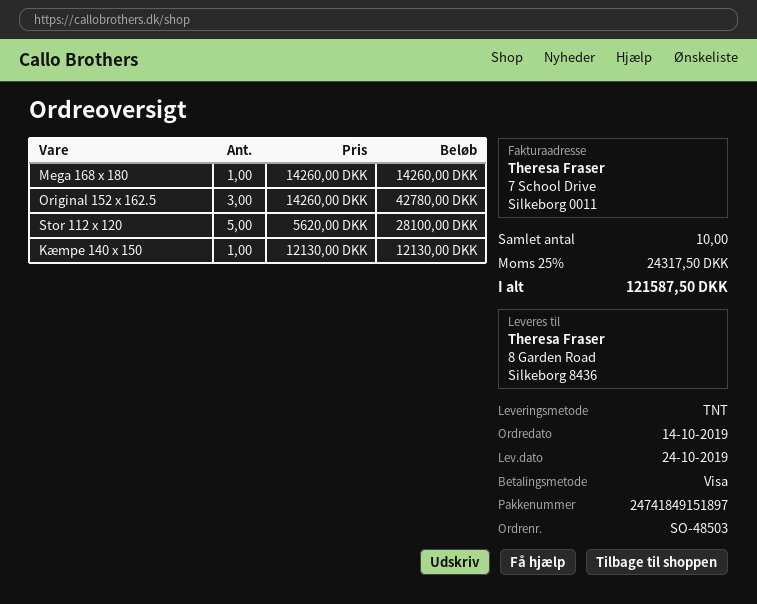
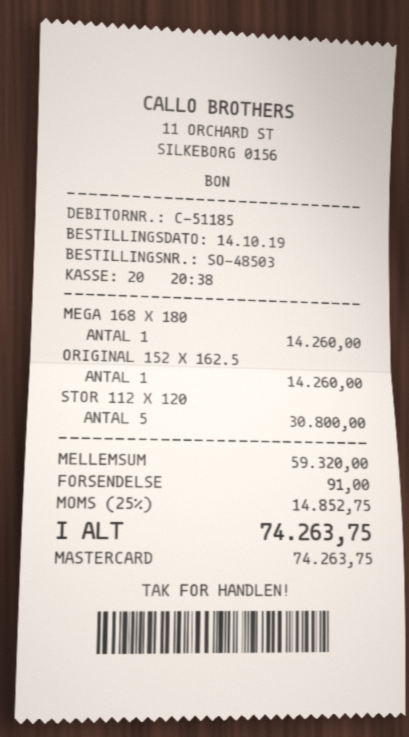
payment method: Visa -> Mastercard
Original 152 x 162.5: 3 for 42780.00 -> 1 for 14260.00
Stor 112 x 120: 5 for 28100.00 -> 5 for 30800.00
Kæmpe 140 x 150: 1 for 12130.00 -> none
shipping: none -> 91.00
tax: 25% = 24317.50 -> 25% = 14852.75
total: 121587.50 -> 74263.75

